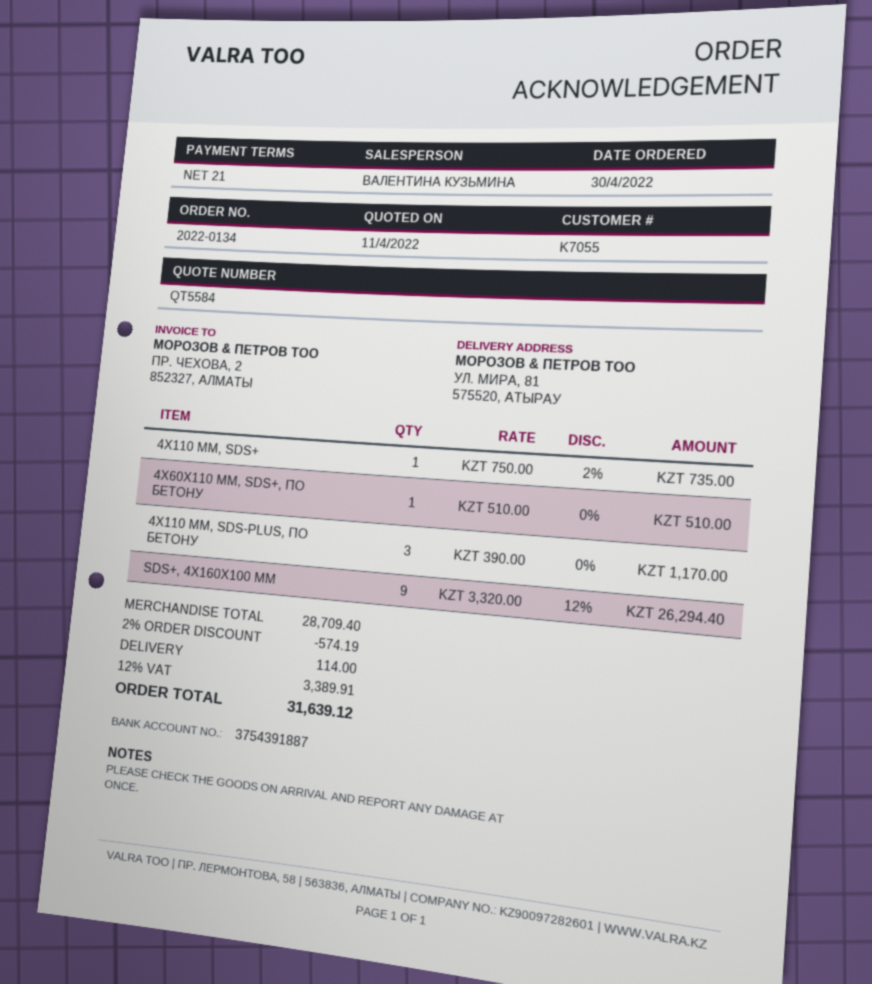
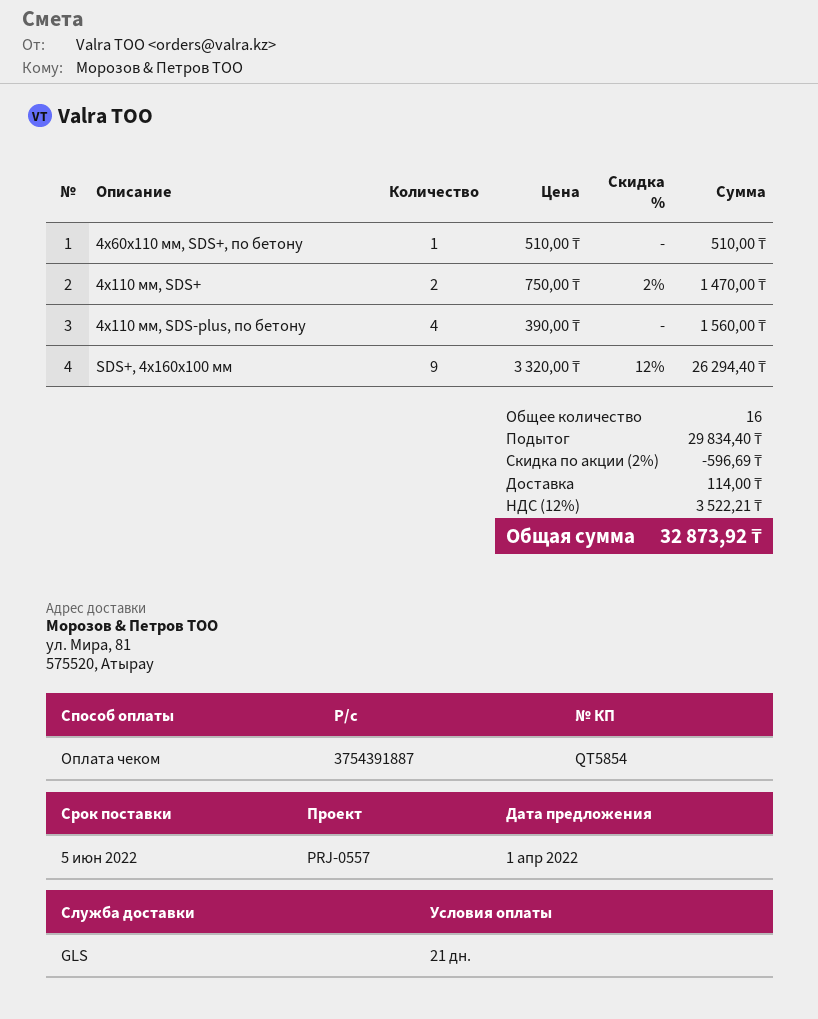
quote number: QT5584 -> QT5854
quote date: 2022-04-11 -> 2022-04-01
4X110 ММ, SDS+: 1 x 750.00 - 2% = 735.00 -> 2 x 750.00 - 2% = 1470.00
4Х110 ММ, SDS-PLUS, ПО БЕТОНУ: 3 x 390.00 = 1170.00 -> 4 x 390.00 = 1560.00
subtotal: 28709.40 -> 29834.40
discount: 2% = 574.19 -> 2% = 596.69
tax: 12% = 3389.91 -> 12% = 3522.21
total: 31639.12 -> 32873.92

